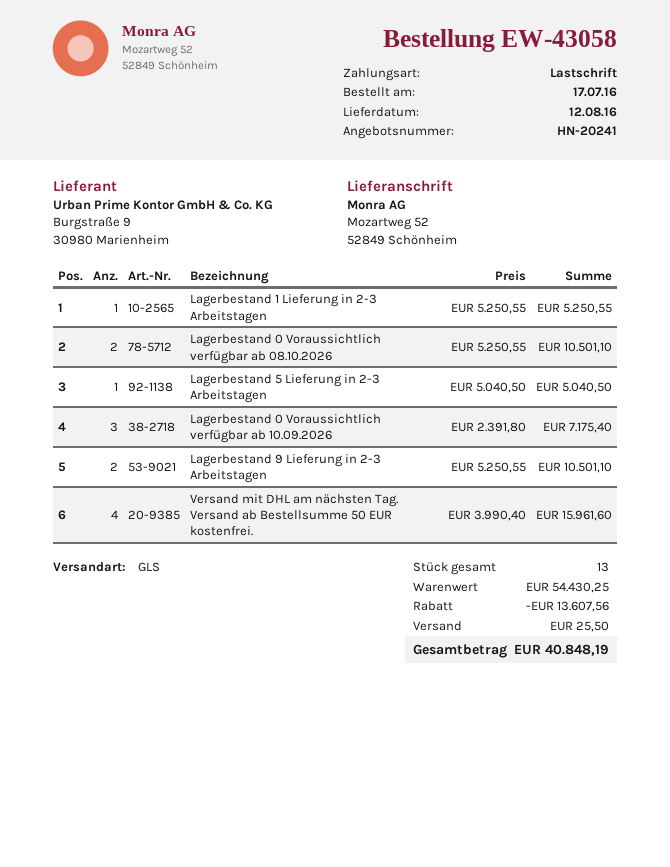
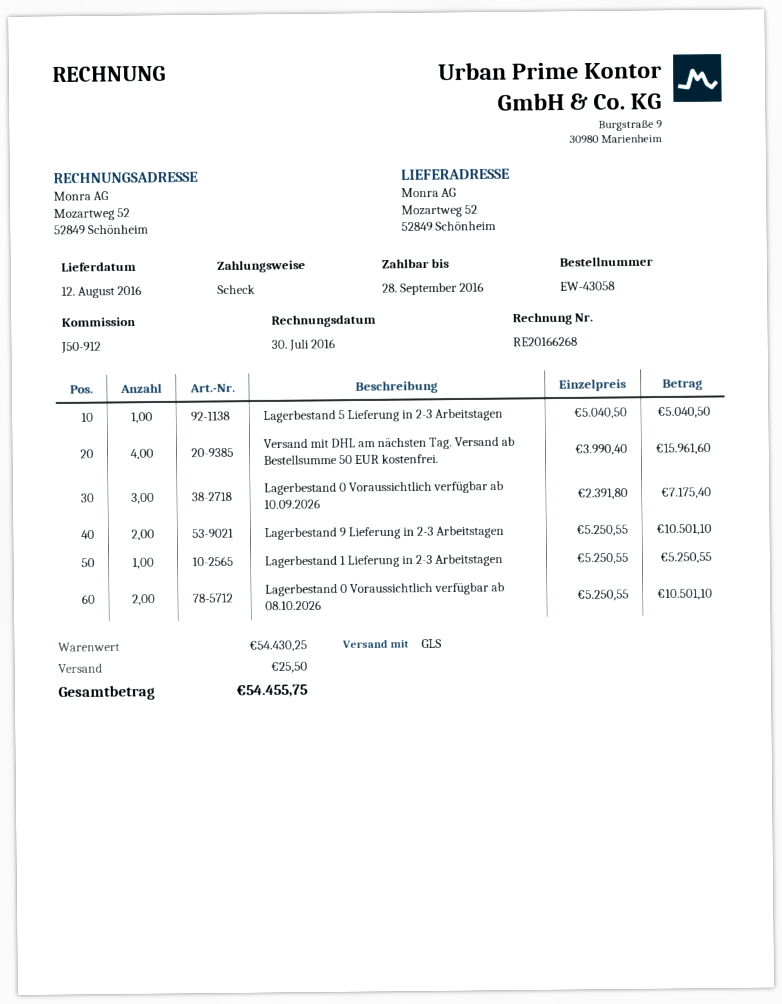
payment method: direct debit -> cheque
discount: 13607.56 -> none
total: 40848.19 -> 54455.75

